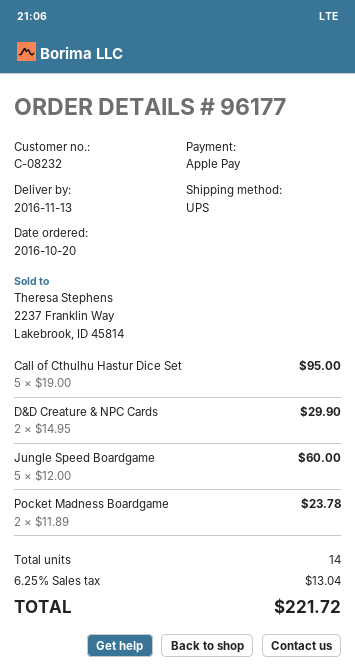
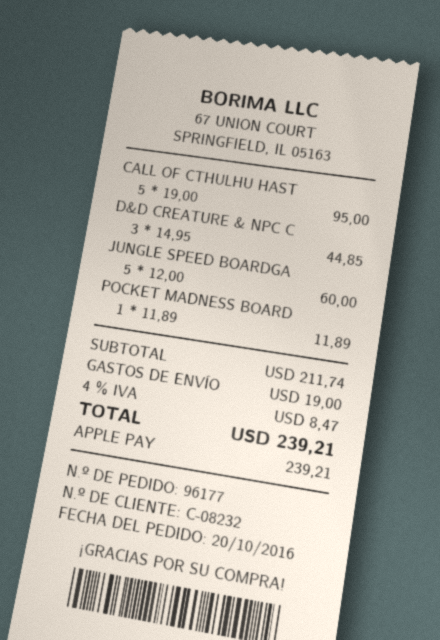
D&D Creature & NPC Cards: 2 x 14.95 = 29.90 -> 3 x 14.95 = 44.85
Pocket Madness Boardgame: 2 x 11.89 = 23.78 -> 1 x 11.89 = 11.89
shipping: none -> 19.00
tax: 6.25% = 13.04 -> 4% = 8.47
total: 221.72 -> 239.21

